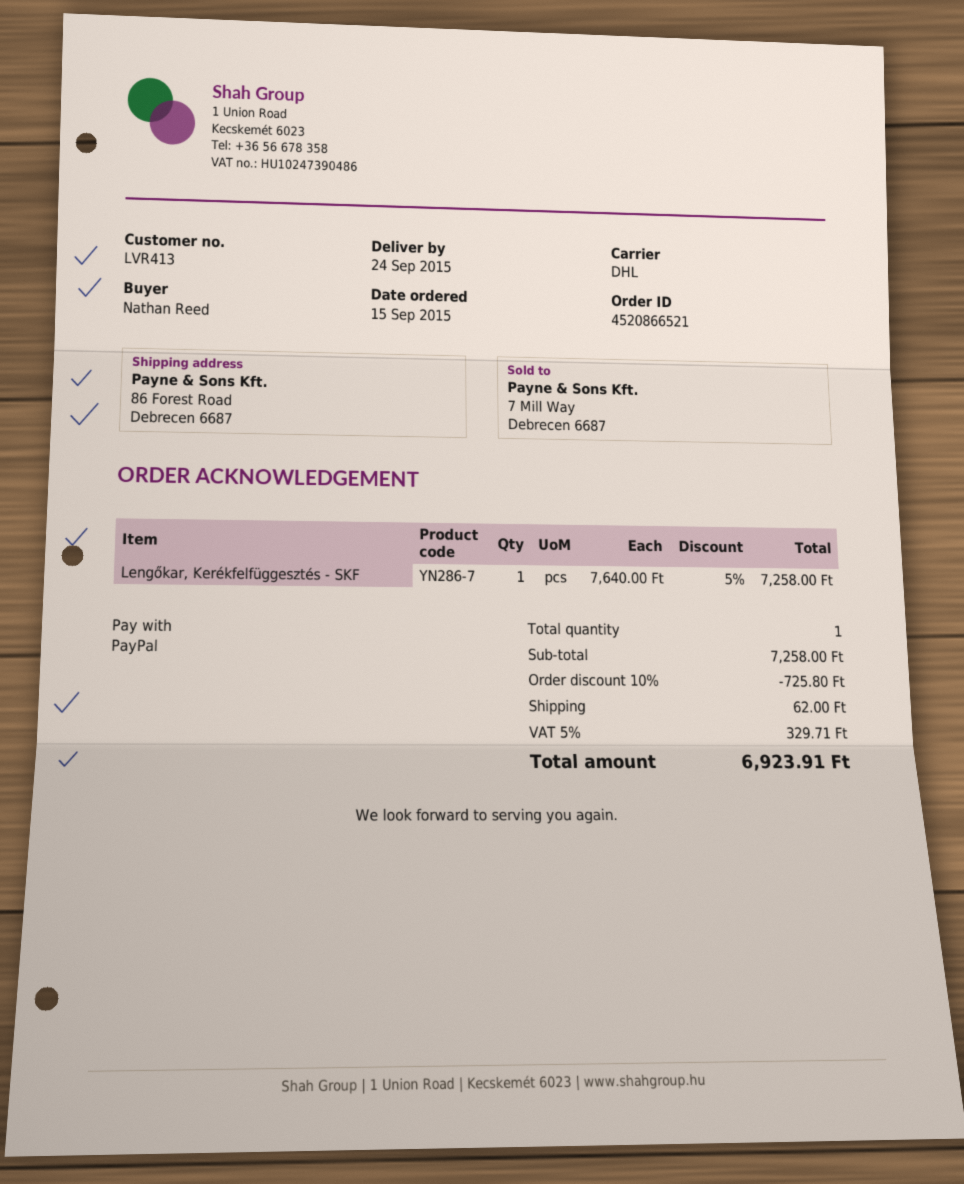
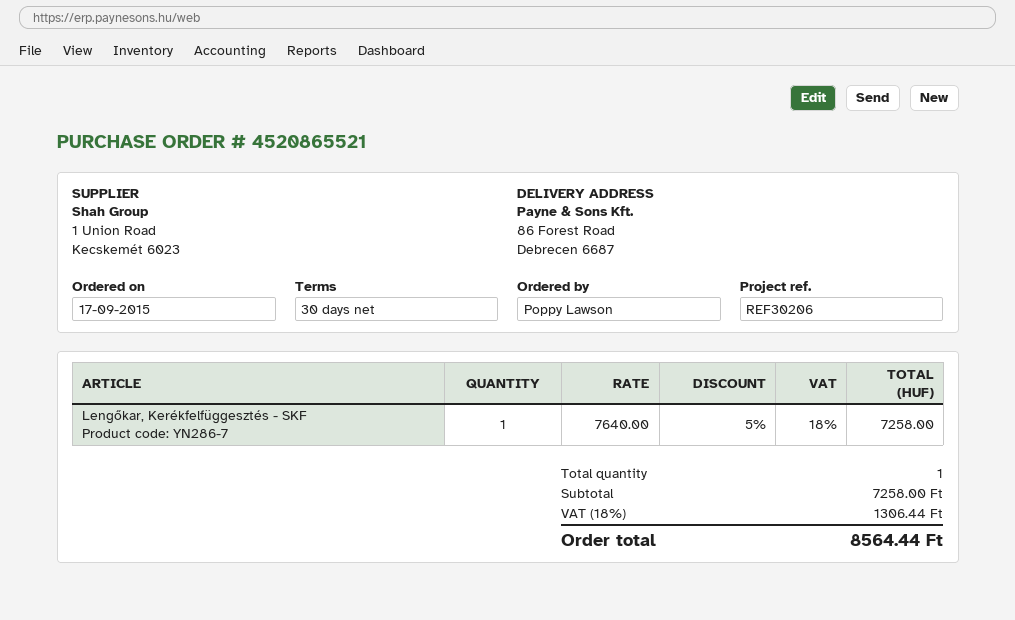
order number: 4520866521 -> 4520865521
order date: 2015-09-15 -> 2015-09-17
ordered by: Nathan Reed -> Poppy Lawson
discount: 10% = 725.80 -> none
shipping: 62.00 -> none
tax: 5% = 329.71 -> 18% = 1306.44
total: 6923.91 -> 8564.44

